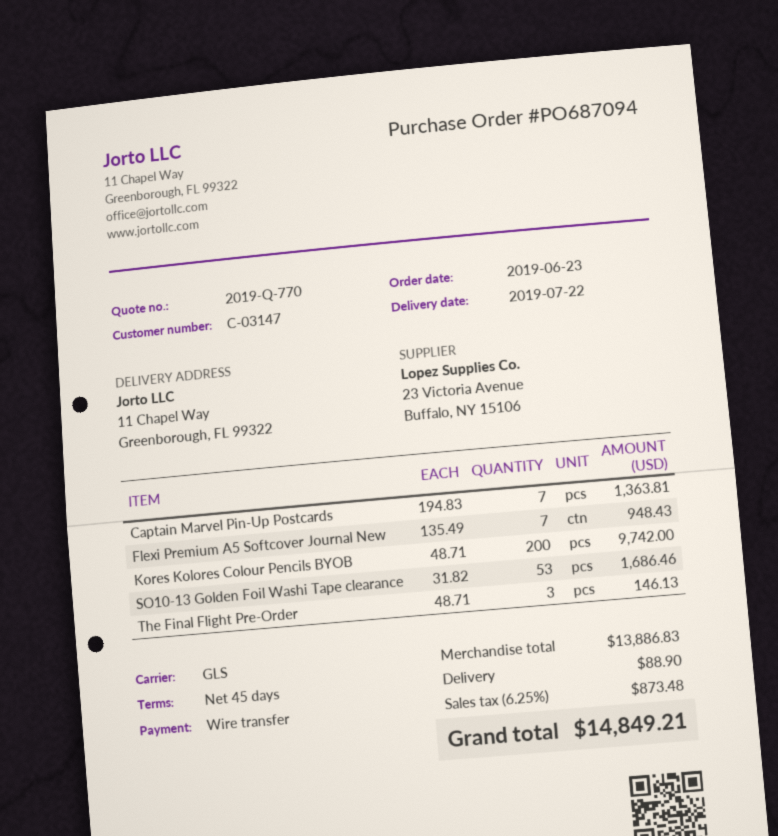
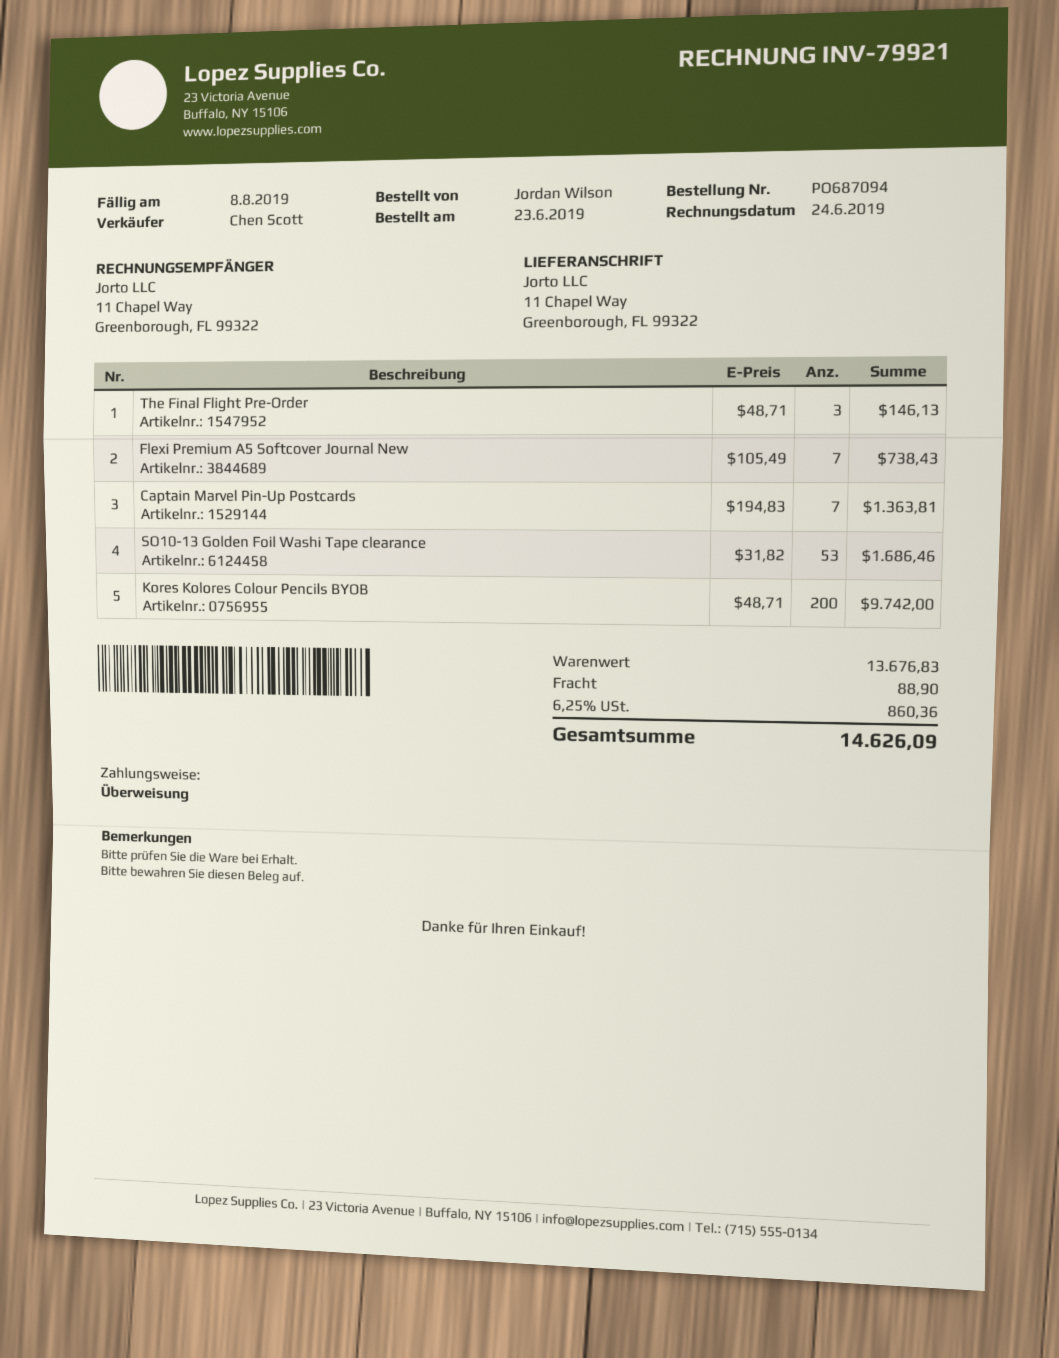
Flexi Premium A5 Softcover Journal New: 7 x 135.49 = 948.43 -> 7 x 105.49 = 738.43
subtotal: 13886.83 -> 13676.83
tax: 6.25% = 873.48 -> 6.25% = 860.36
total: 14849.21 -> 14626.09

